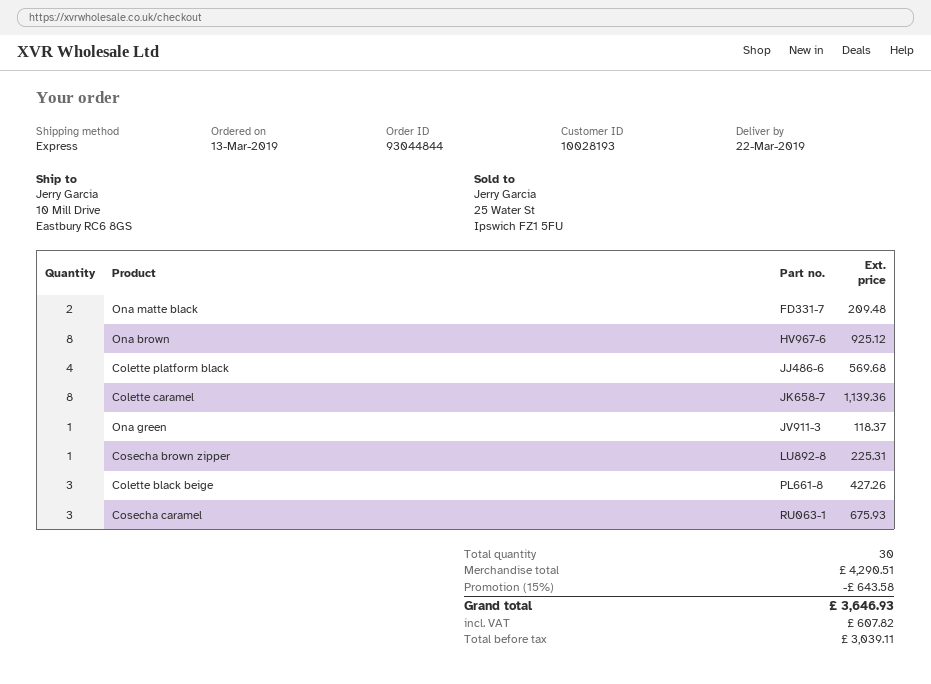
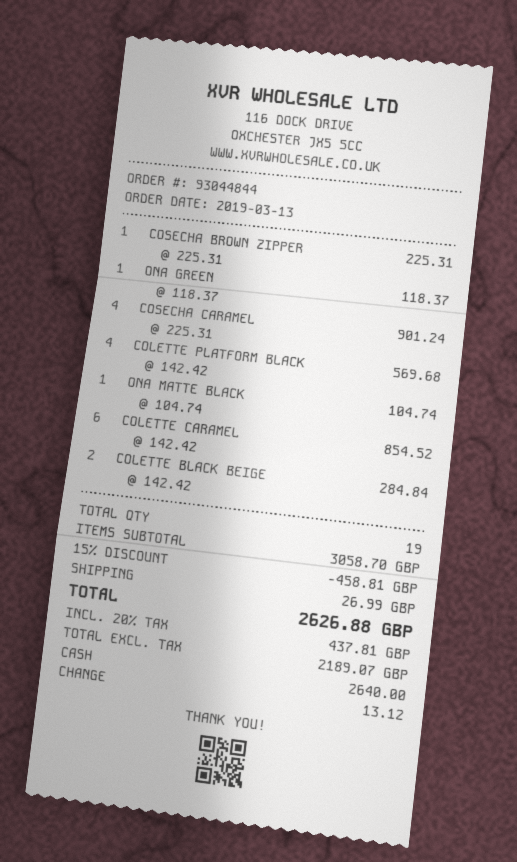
Ona matte black: 2 for 209.48 -> 1 for 104.74
Ona brown: 8 for 925.12 -> none
Colette caramel: 8 for 1139.36 -> 6 for 854.52
Colette black beige: 3 for 427.26 -> 2 for 284.84
Cosecha caramel: 3 for 675.93 -> 4 for 901.24
total quantity: 30 -> 19
subtotal: 4290.51 -> 3058.70
discount: 15% = 643.58 -> 15% = 458.81
shipping: none -> 26.99
net: 3039.11 -> 2189.07
tax: 607.82 -> 437.81
total: 3646.93 -> 2626.88

